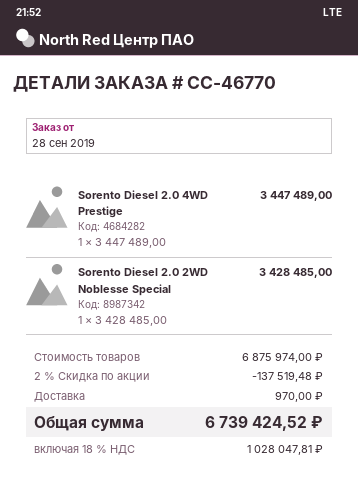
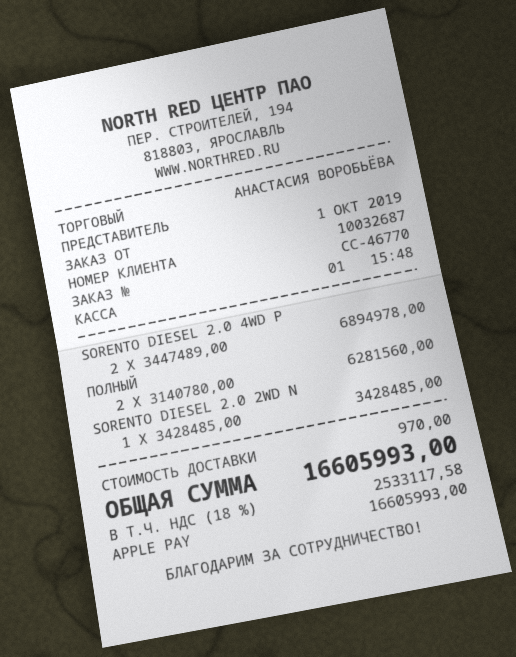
order date: 2019-09-28 -> 2019-10-01
Sorento Diesel 2.0 4WD Prestige: 1 x 3447489.00 = 3447489.00 -> 2 x 3447489.00 = 6894978.00
ПОЛНЫЙ: none -> 2 x 3140780.00 = 6281560.00
discount: 2% = 137519.48 -> none
tax: 18% = 1028047.81 -> 18% = 2533117.58
total: 6739424.52 -> 16605993.00

